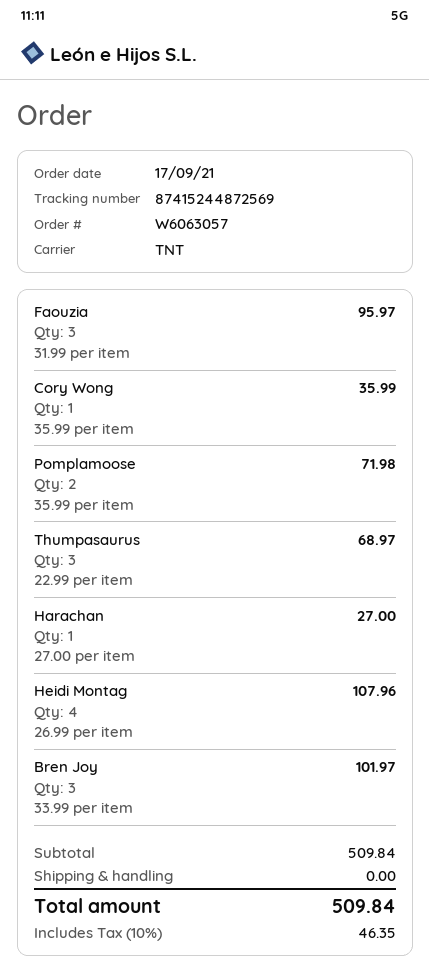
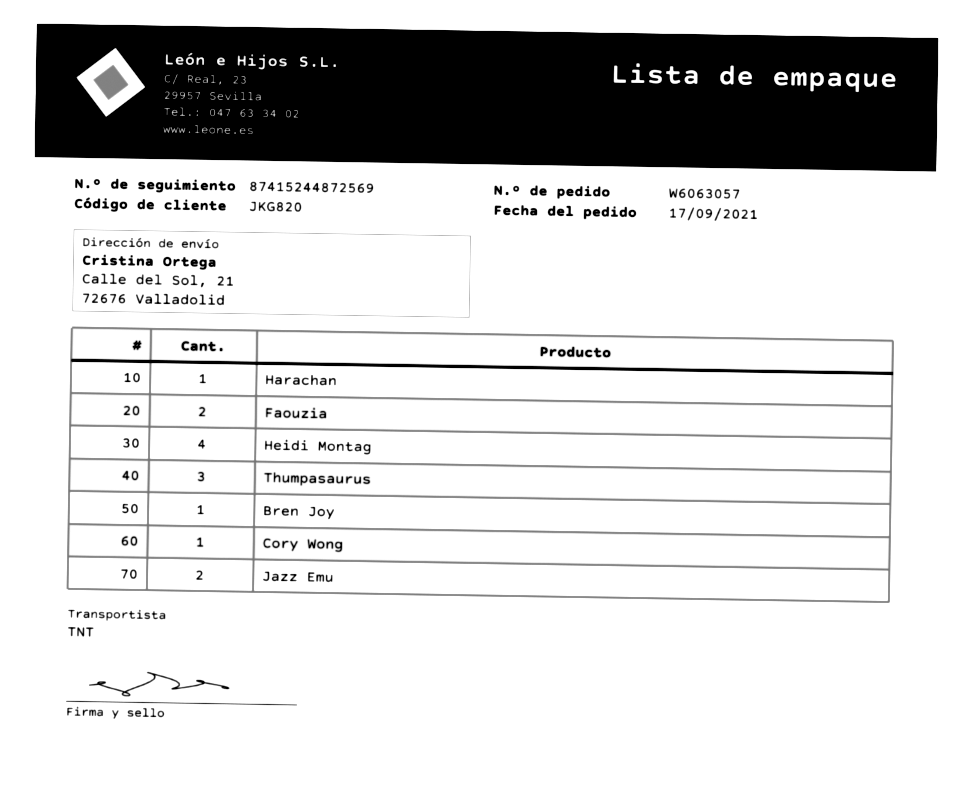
Faouzia: 3 -> 2
Pomplamoose: 2 -> none
Bren Joy: 3 -> 1
Jazz Emu: none -> 2

